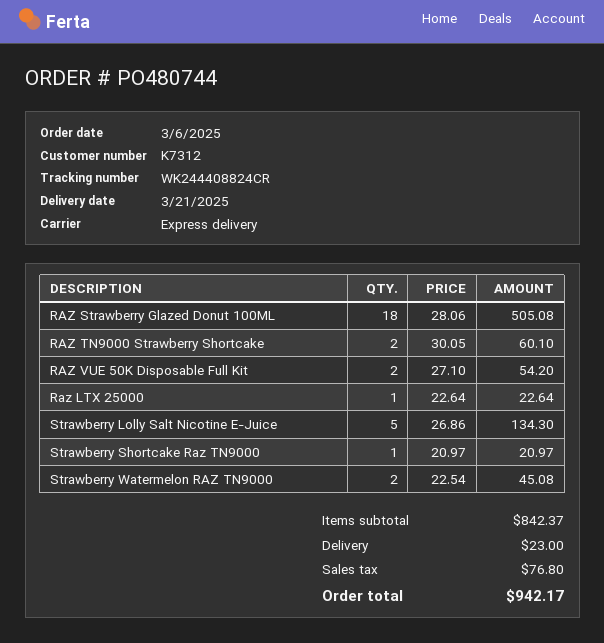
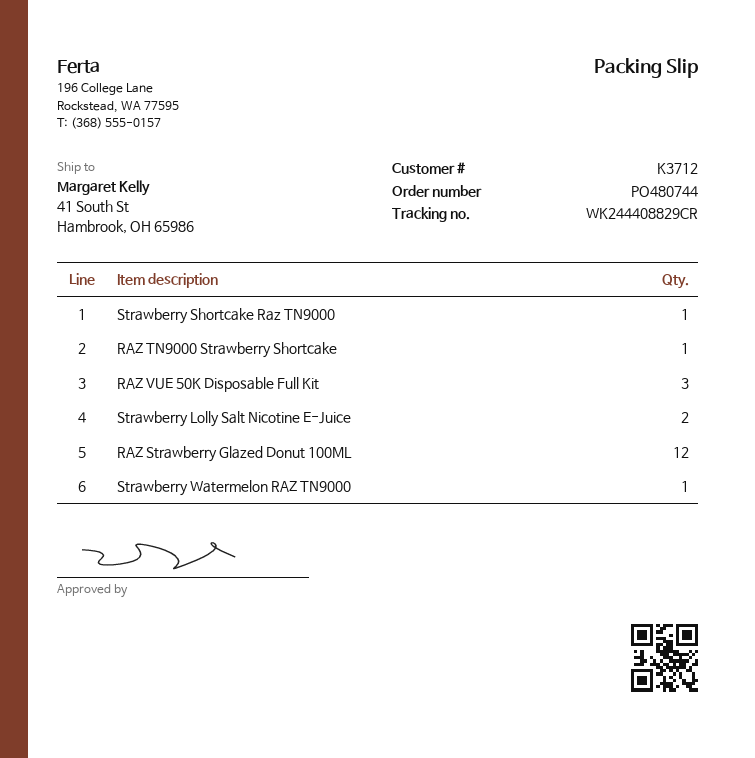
customer number: K7312 -> K3712
tracking number: WK244408824CR -> WK244408829CR
RAZ Strawberry Glazed Donut 100ML: 18 -> 12
RAZ TN9000 Strawberry Shortcake: 2 -> 1
RAZ VUE 50K Disposable Full Kit: 2 -> 3
Raz LTX 25000: 1 -> none
Strawberry Lolly Salt Nicotine E-Juice: 5 -> 2
Strawberry Watermelon RAZ TN9000: 2 -> 1

